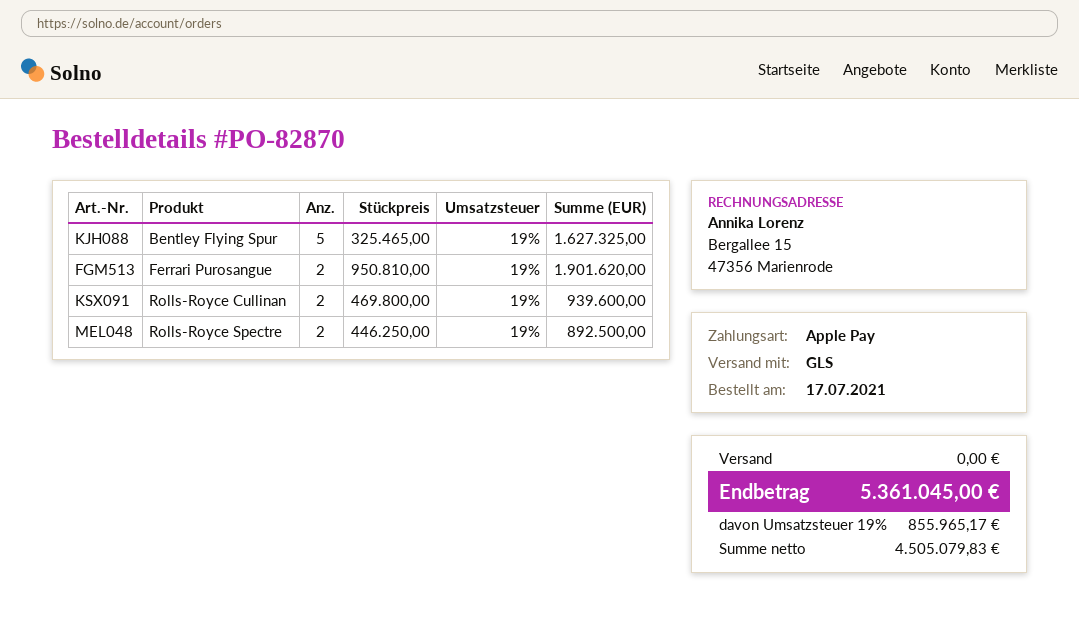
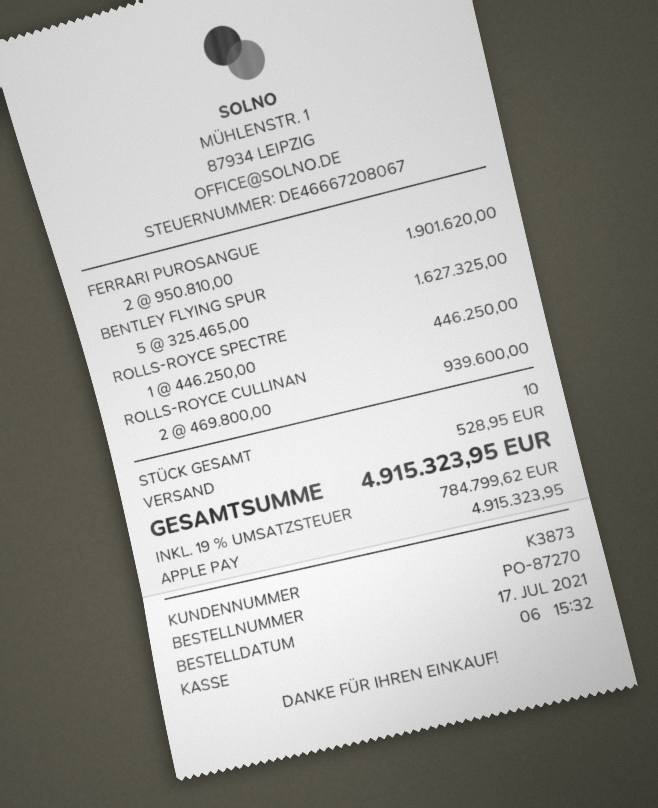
order number: PO-82870 -> PO-87270
Rolls-Royce Spectre: 2 x 446250.00 = 892500.00 -> 1 x 446250.00 = 446250.00
shipping: 0.00 -> 528.95
tax: 19% = 855965.17 -> 19% = 784799.62
total: 5361045.00 -> 4915323.95

